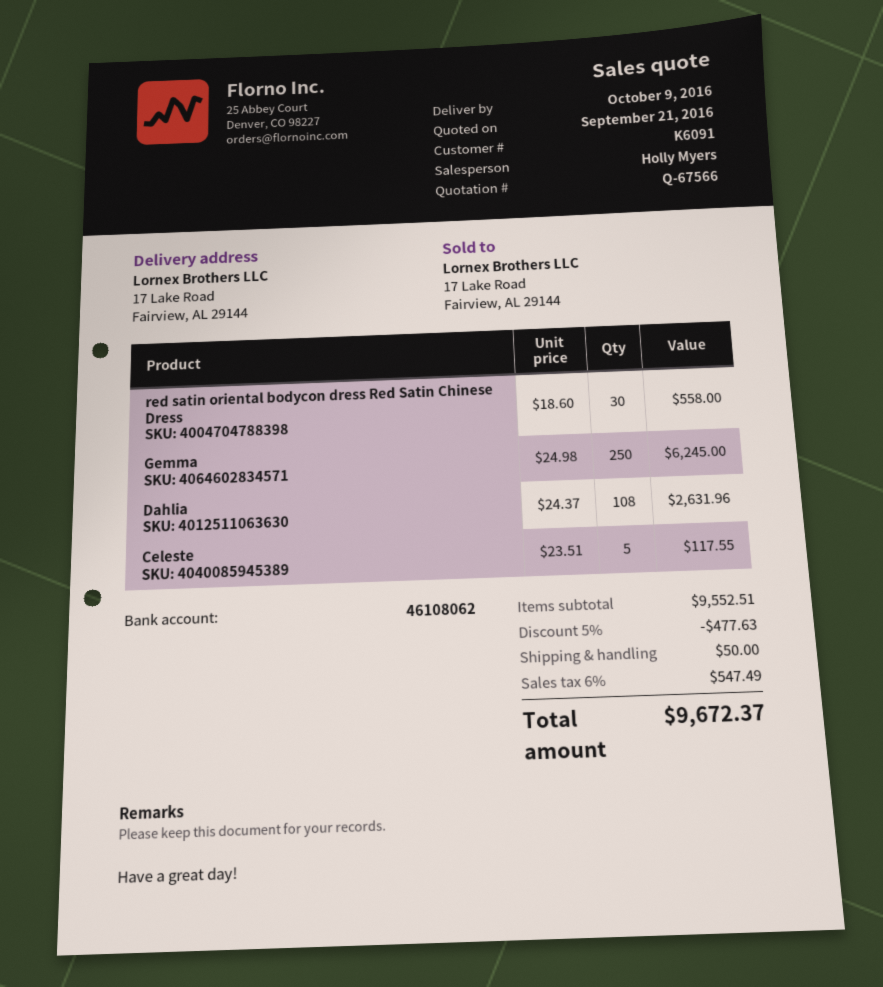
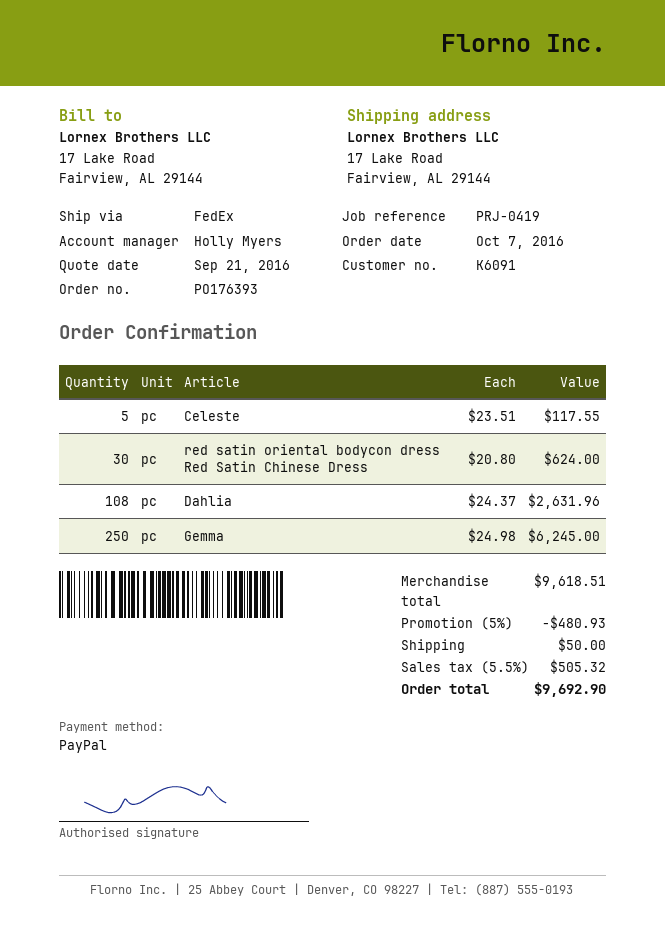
red satin oriental bodycon dress Red Satin Chinese Dress: 30 x 18.60 = 558.00 -> 30 x 20.80 = 624.00
subtotal: 9552.51 -> 9618.51
discount: 5% = 477.63 -> 5% = 480.93
tax: 6% = 547.49 -> 5.5% = 505.32
total: 9672.37 -> 9692.90

